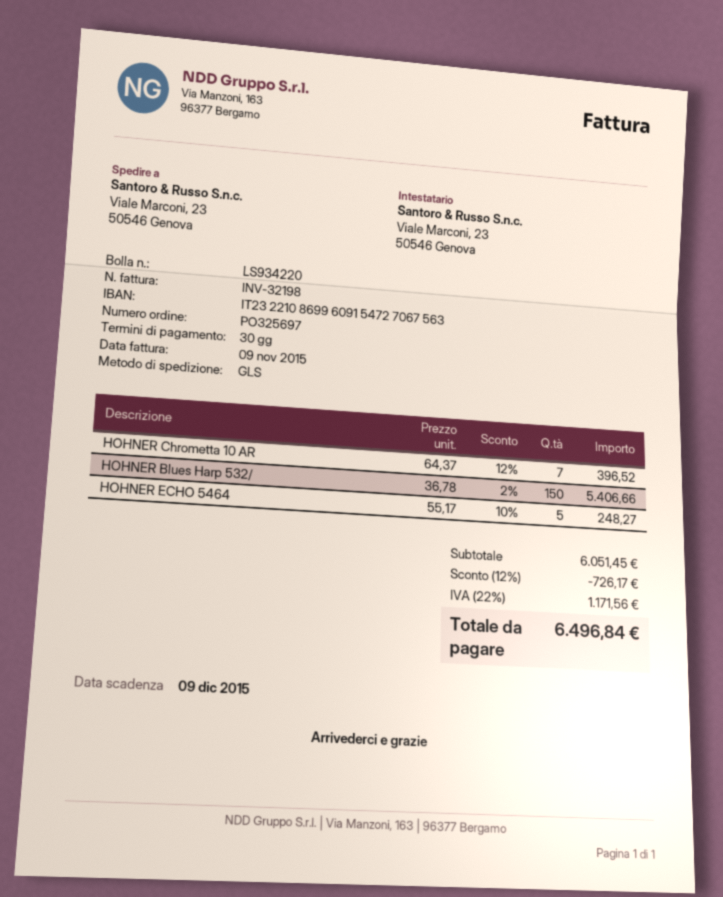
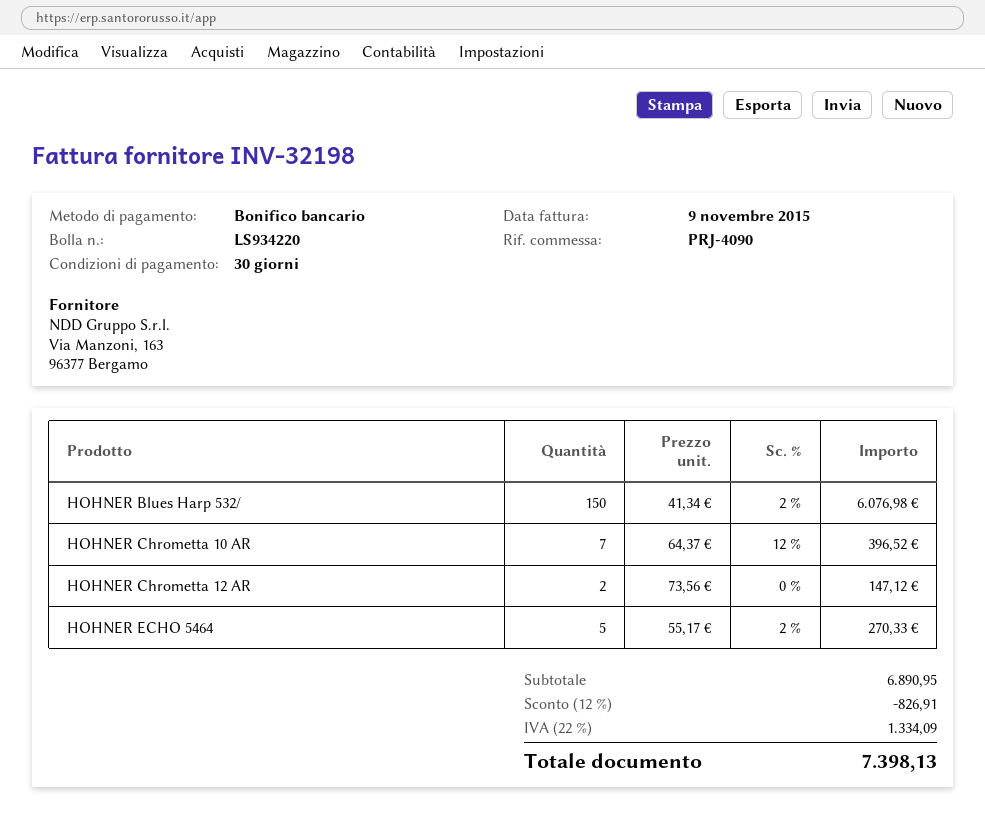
HOHNER Blues Harp 532/: 150 x 36.78 - 2% = 5406.66 -> 150 x 41.34 - 2% = 6076.98
HOHNER ECHO 5464: 5 x 55.17 - 10% = 248.27 -> 5 x 55.17 - 2% = 270.33
HOHNER Chrometta 12 AR: none -> 2 x 73.56 = 147.12
subtotal: 6051.45 -> 6890.95
discount: 12% = 726.17 -> 12% = 826.91
tax: 22% = 1171.56 -> 22% = 1334.09
total: 6496.84 -> 7398.13

